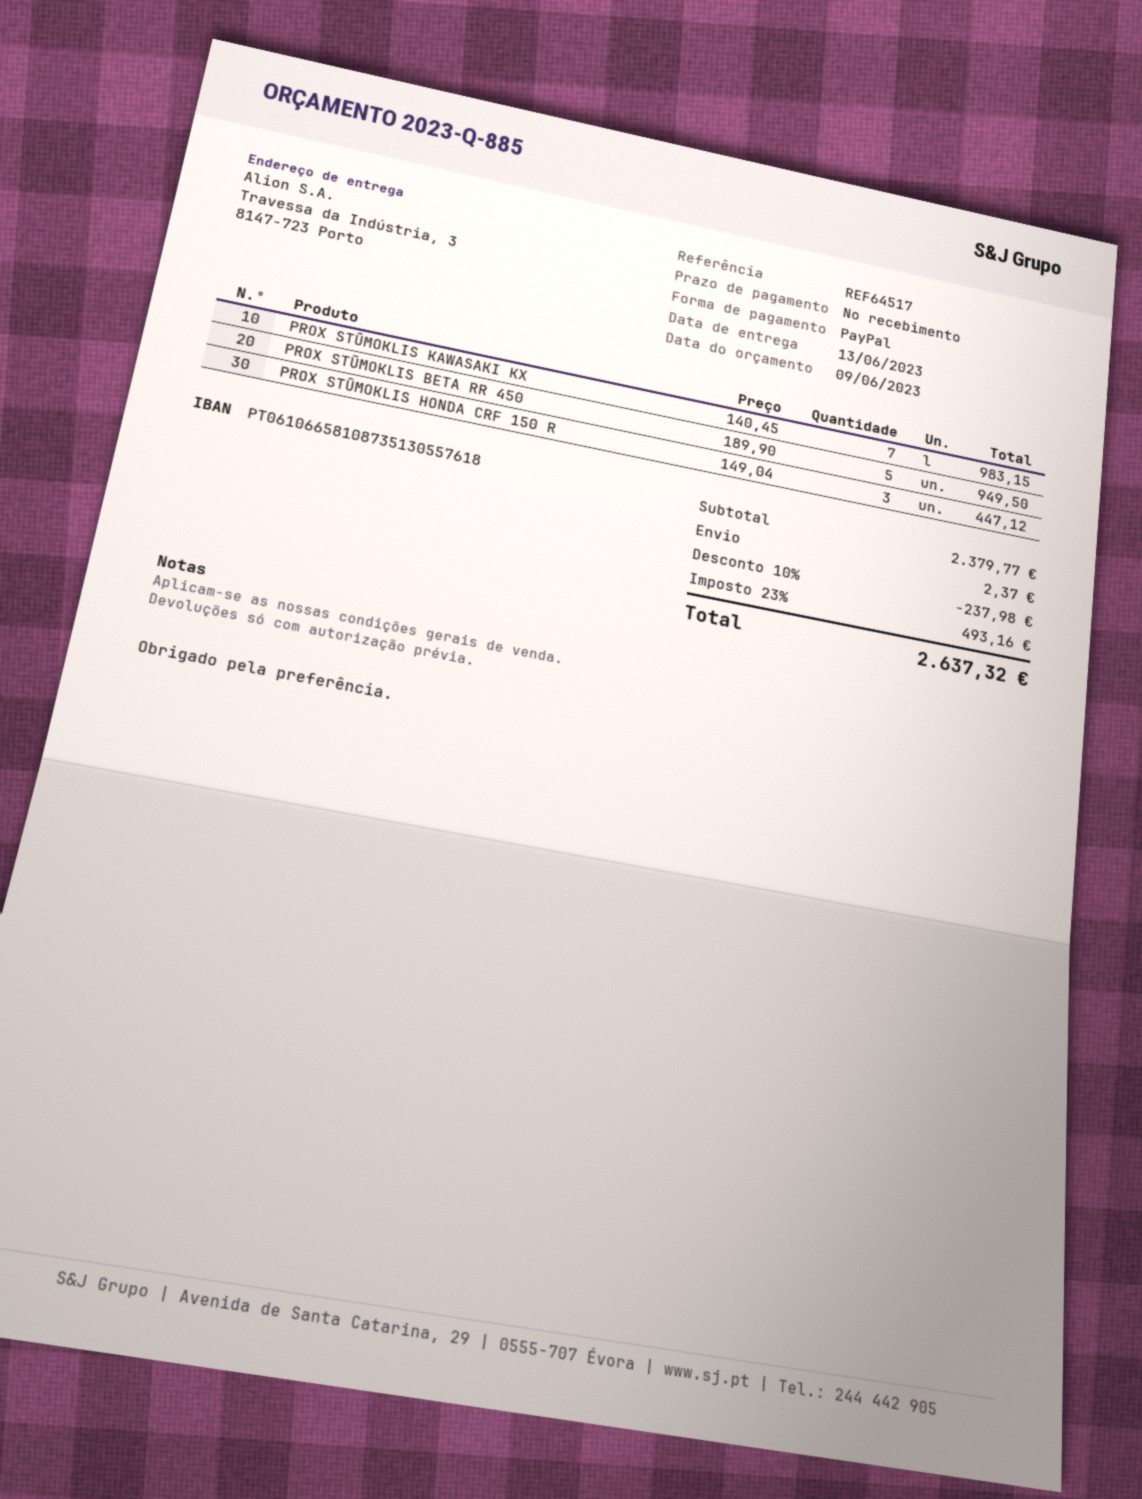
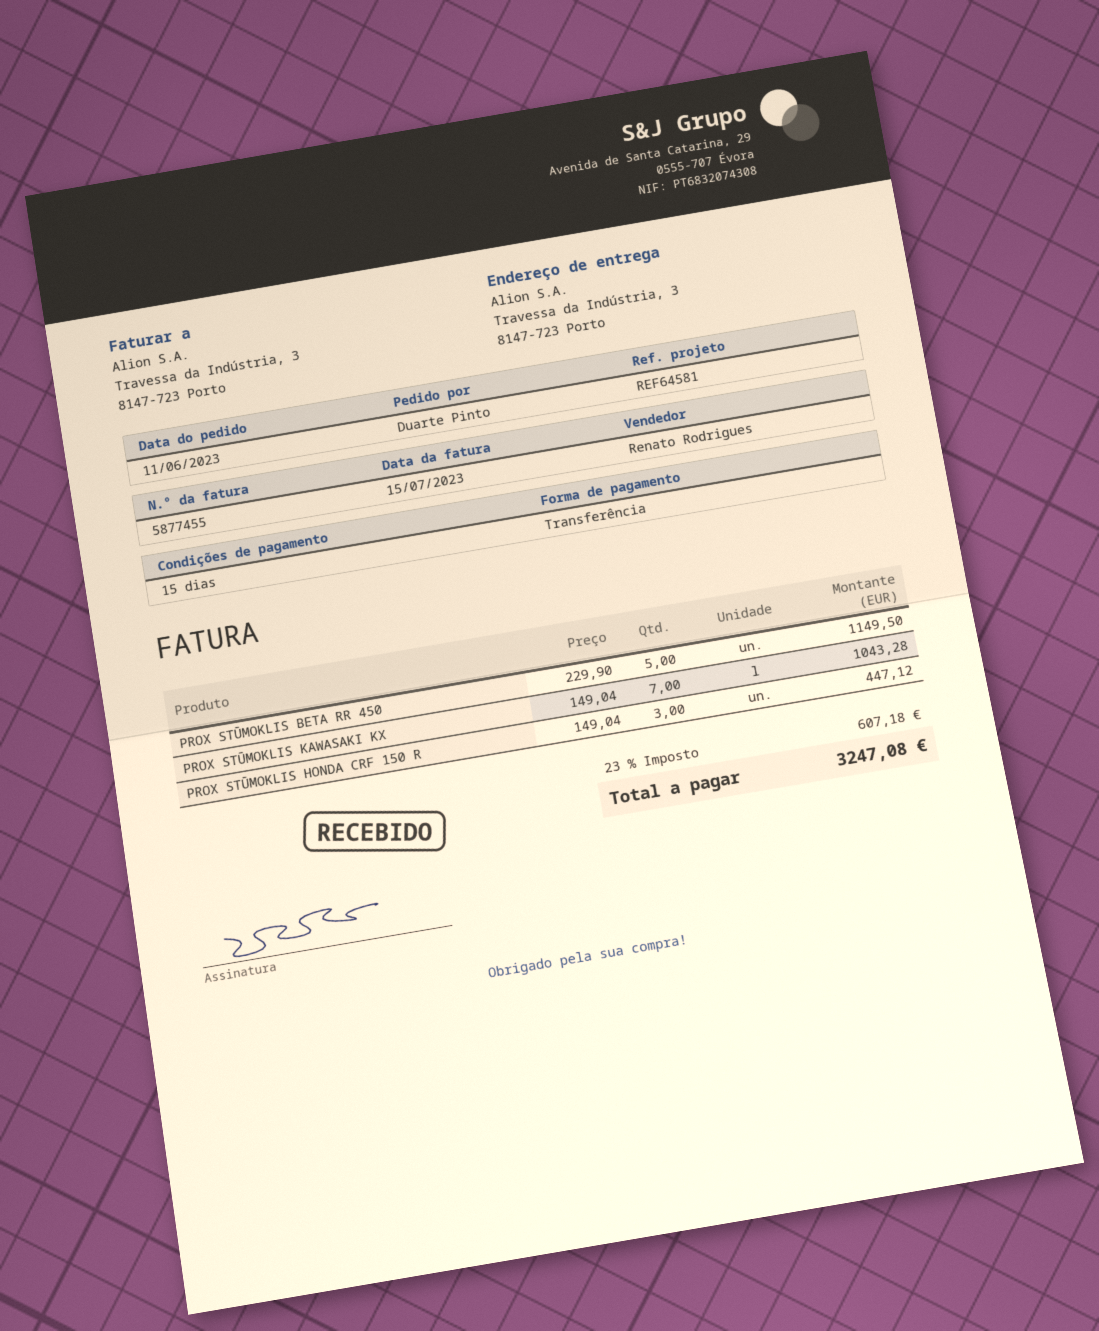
payment terms: on receipt -> 15 days
reference: REF64517 -> REF64581
payment method: PayPal -> bank transfer
PROX STŪMOKLIS KAWASAKI KX: 7 x 140.45 = 983.15 -> 7 x 149.04 = 1043.28
PROX STŪMOKLIS BETA RR 450: 5 x 189.90 = 949.50 -> 5 x 229.90 = 1149.50
discount: 10% = 237.98 -> none
shipping: 2.37 -> none
tax: 23% = 493.16 -> 23% = 607.18
total: 2637.32 -> 3247.08

